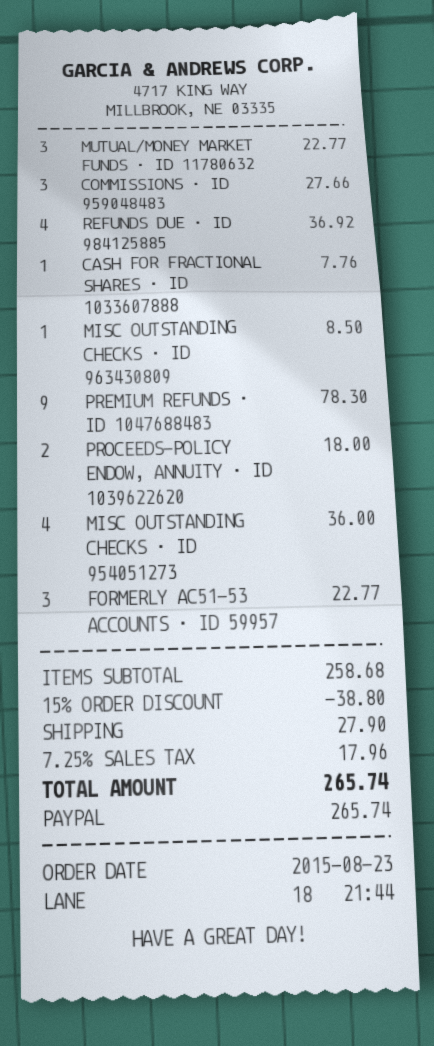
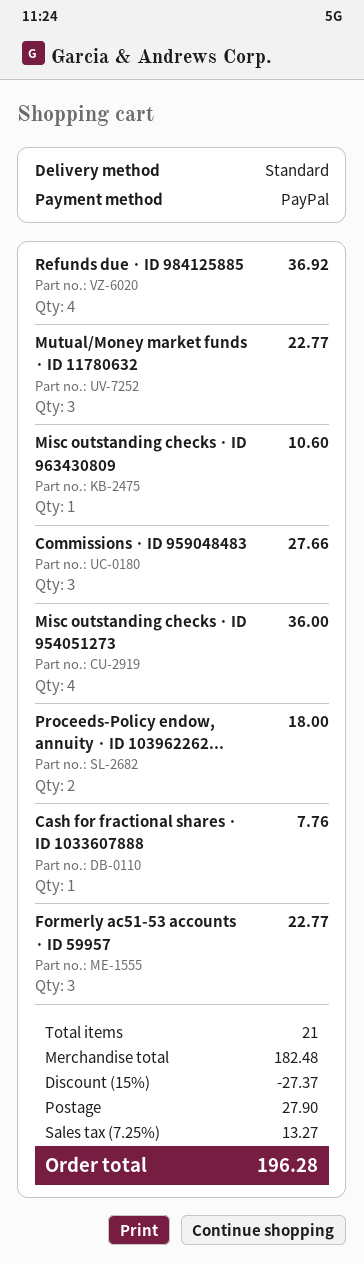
MISC OUTSTANDING CHECKS · ID 963430809: 1 for 8.50 -> 1 for 10.60
PREMIUM REFUNDS · ID 1047688483: 9 for 78.30 -> none
subtotal: 258.68 -> 182.48
discount: 15% = 38.80 -> 15% = 27.37
tax: 7.25% = 17.96 -> 7.25% = 13.27
total: 265.74 -> 196.28

